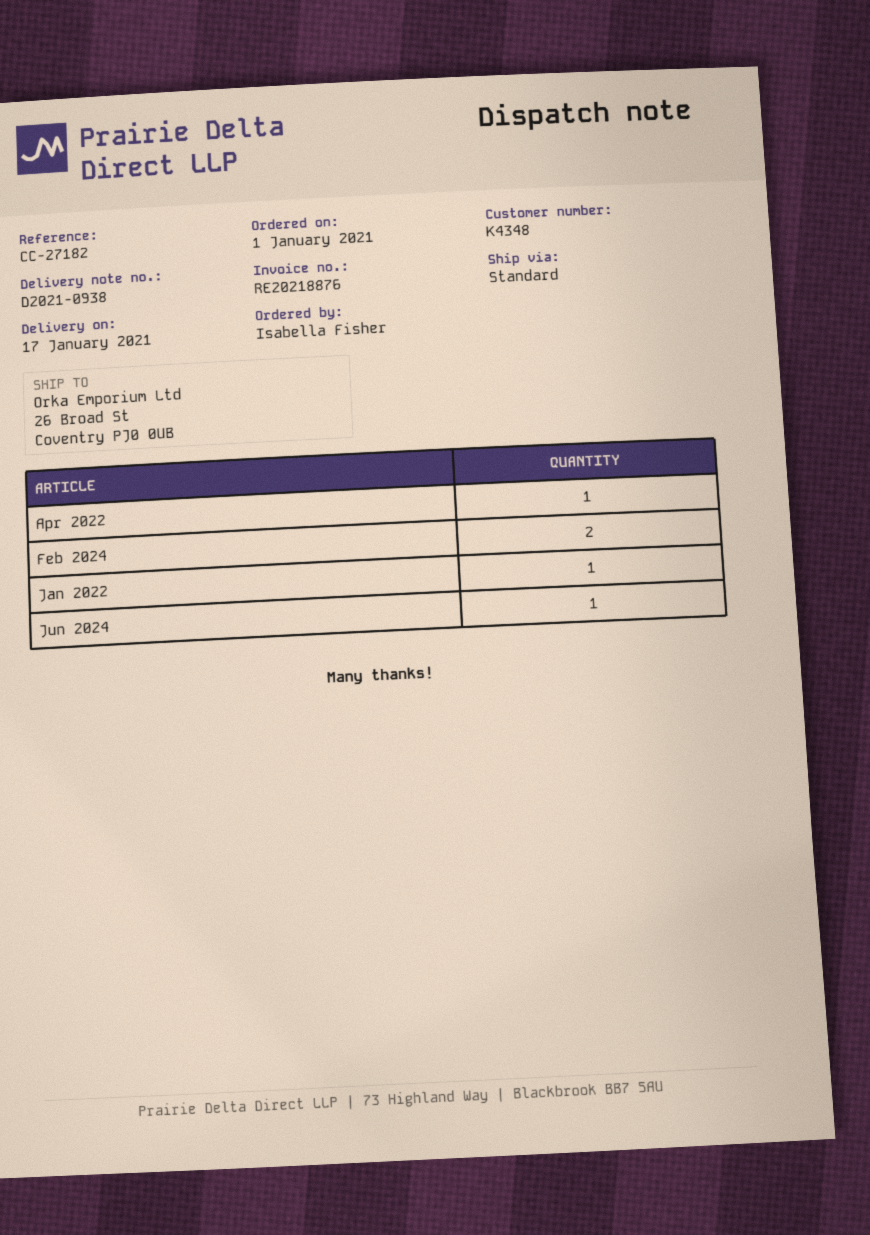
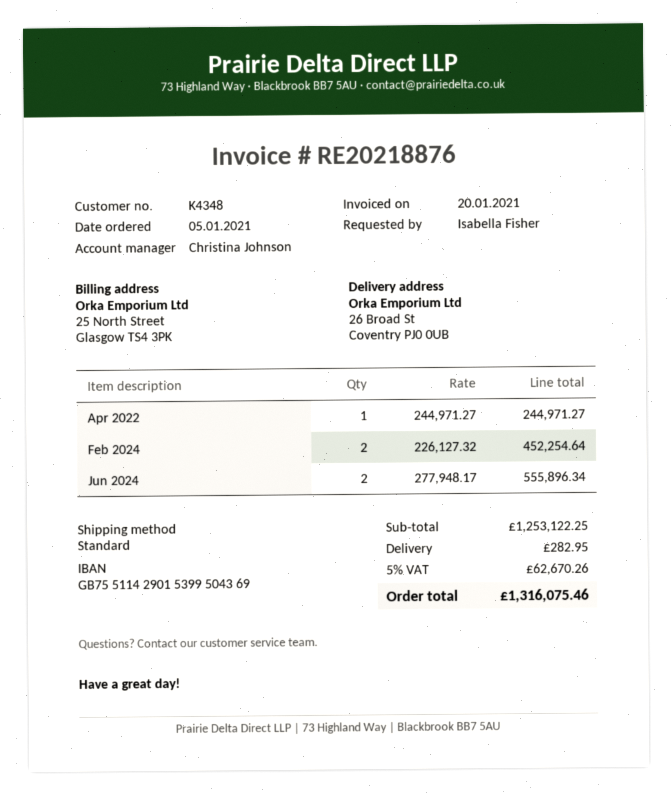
order date: 2021-01-01 -> 2021-01-05
Jan 2022: 1 -> none
Jun 2024: 1 -> 2

